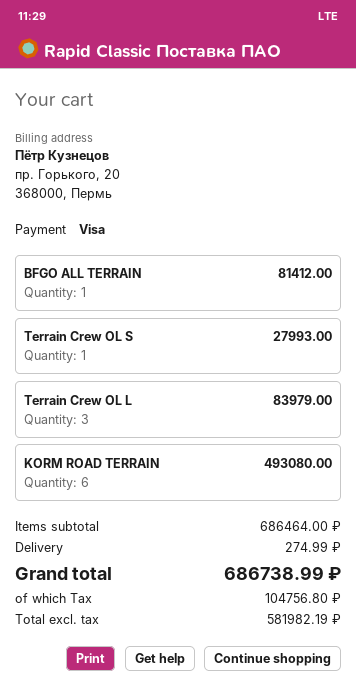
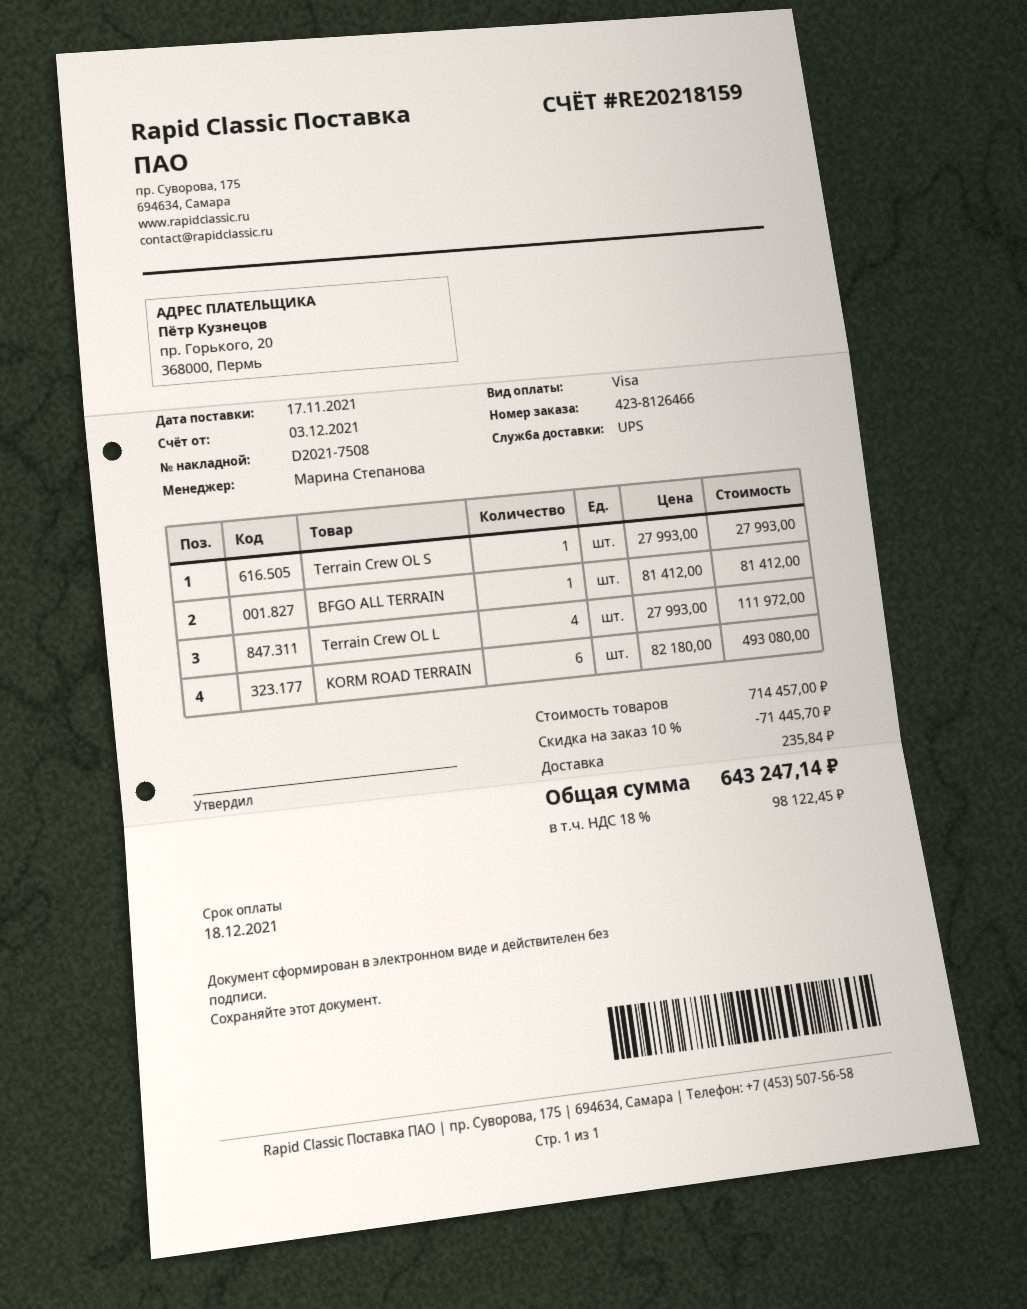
Terrain Crew OL L: 3 for 83979.00 -> 4 for 111972.00
subtotal: 686464.00 -> 714457.00
discount: none -> 10% = 71445.70
shipping: 274.99 -> 235.84
tax: 104756.80 -> 98122.45
total: 686738.99 -> 643247.14

